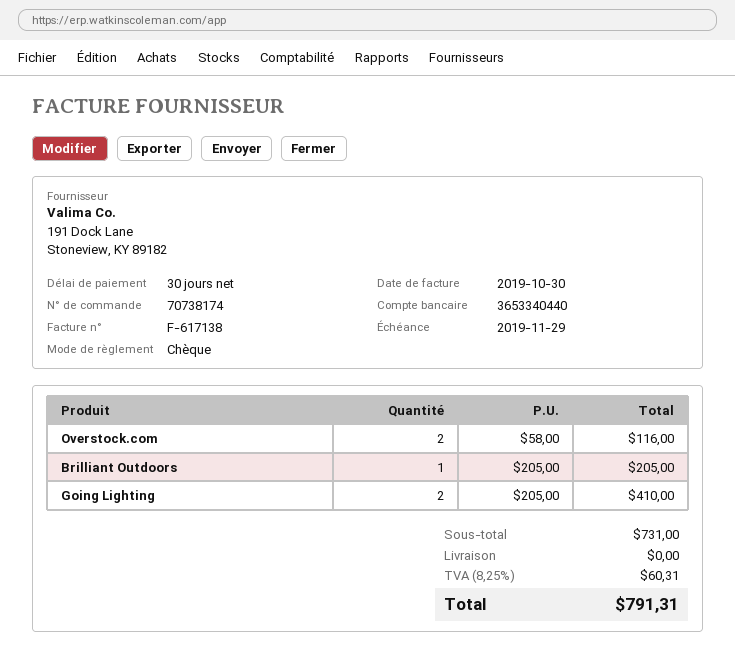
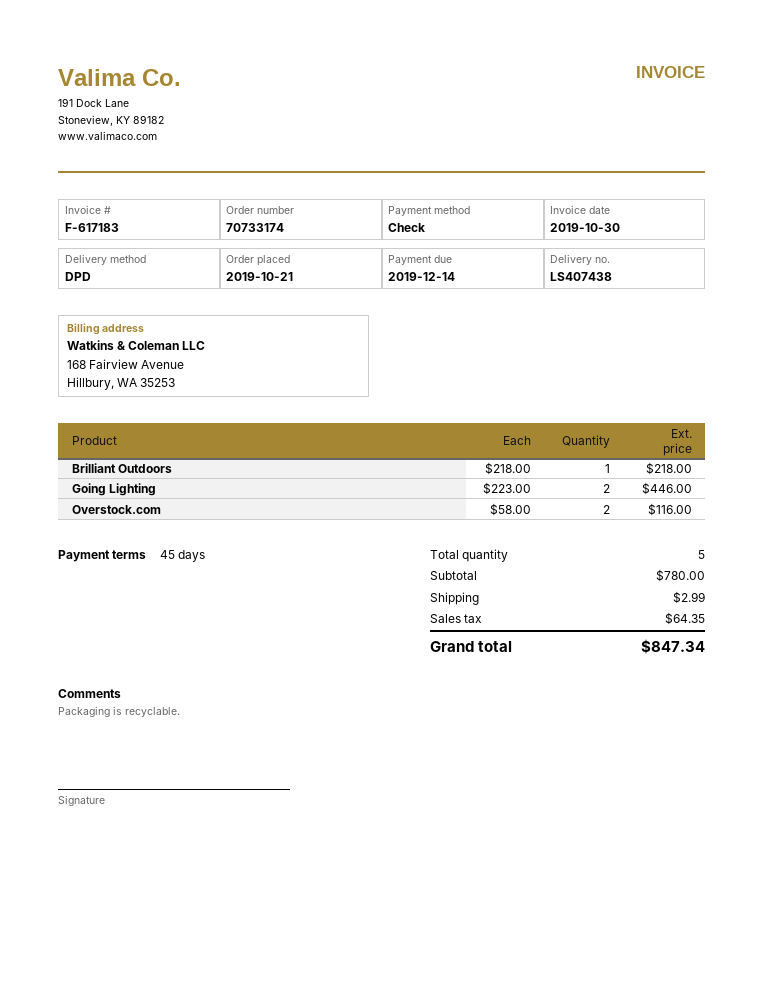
order number: 70738174 -> 70733174
invoice number: F-617138 -> F-617183
payment terms: 30 days -> 45 days
due date: 2019-11-29 -> 2019-12-14
Brilliant Outdoors: 1 x 205.00 = 205.00 -> 1 x 218.00 = 218.00
Going Lighting: 2 x 205.00 = 410.00 -> 2 x 223.00 = 446.00
subtotal: 731.00 -> 780.00
shipping: 0.00 -> 2.99
tax: 60.31 -> 64.35
total: 791.31 -> 847.34

